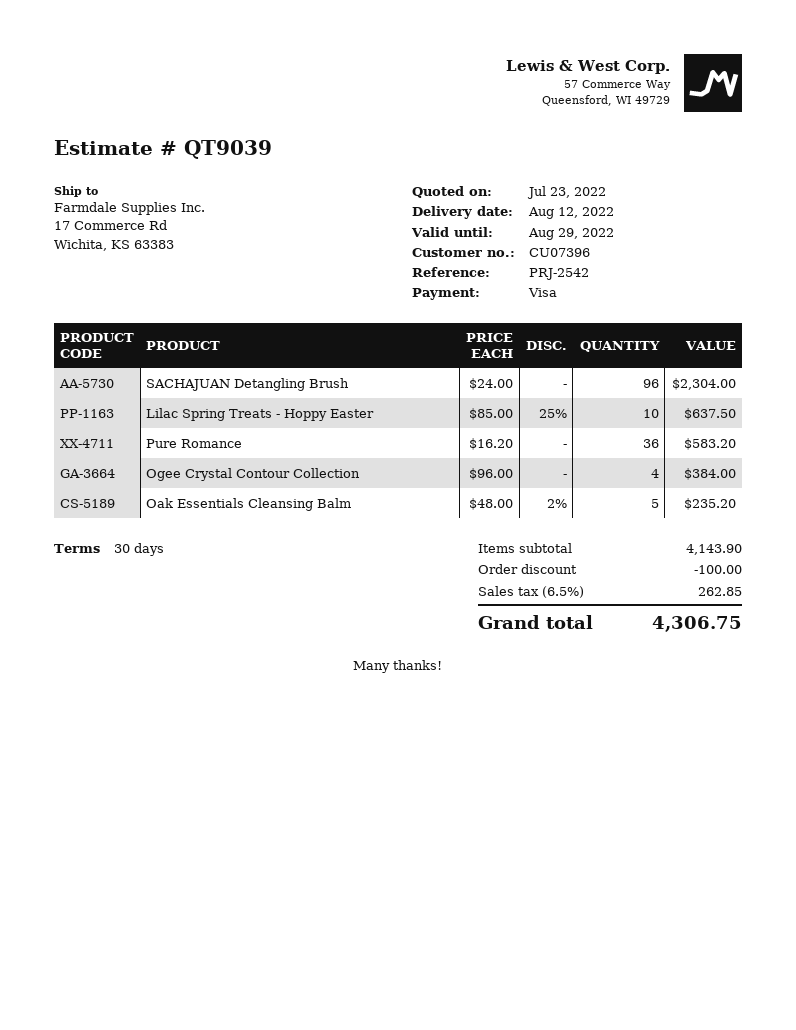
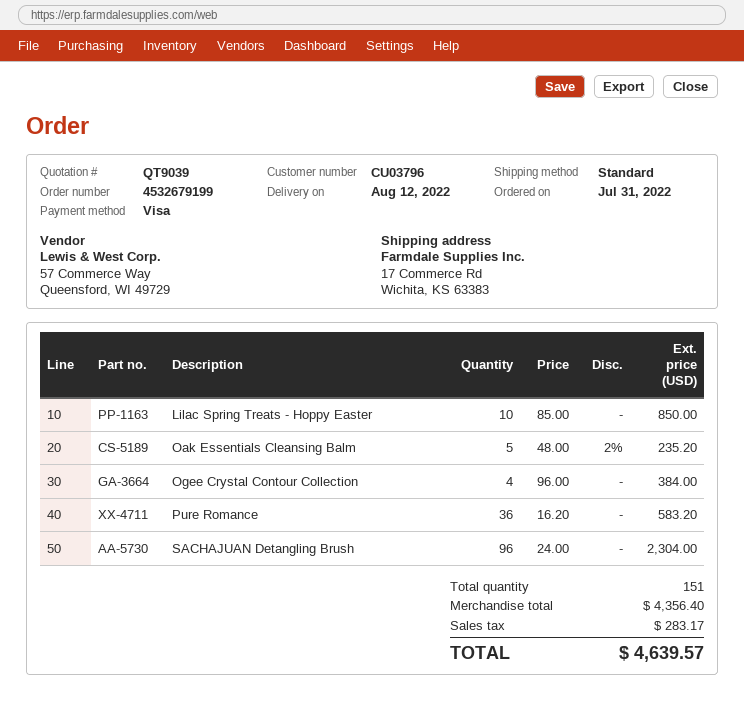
customer number: CU07396 -> CU03796
Lilac Spring Treats - Hoppy Easter: 10 x 85.00 - 25% = 637.50 -> 10 x 85.00 = 850.00
subtotal: 4143.90 -> 4356.40
discount: 100.00 -> none
tax: 262.85 -> 283.17
total: 4306.75 -> 4639.57

